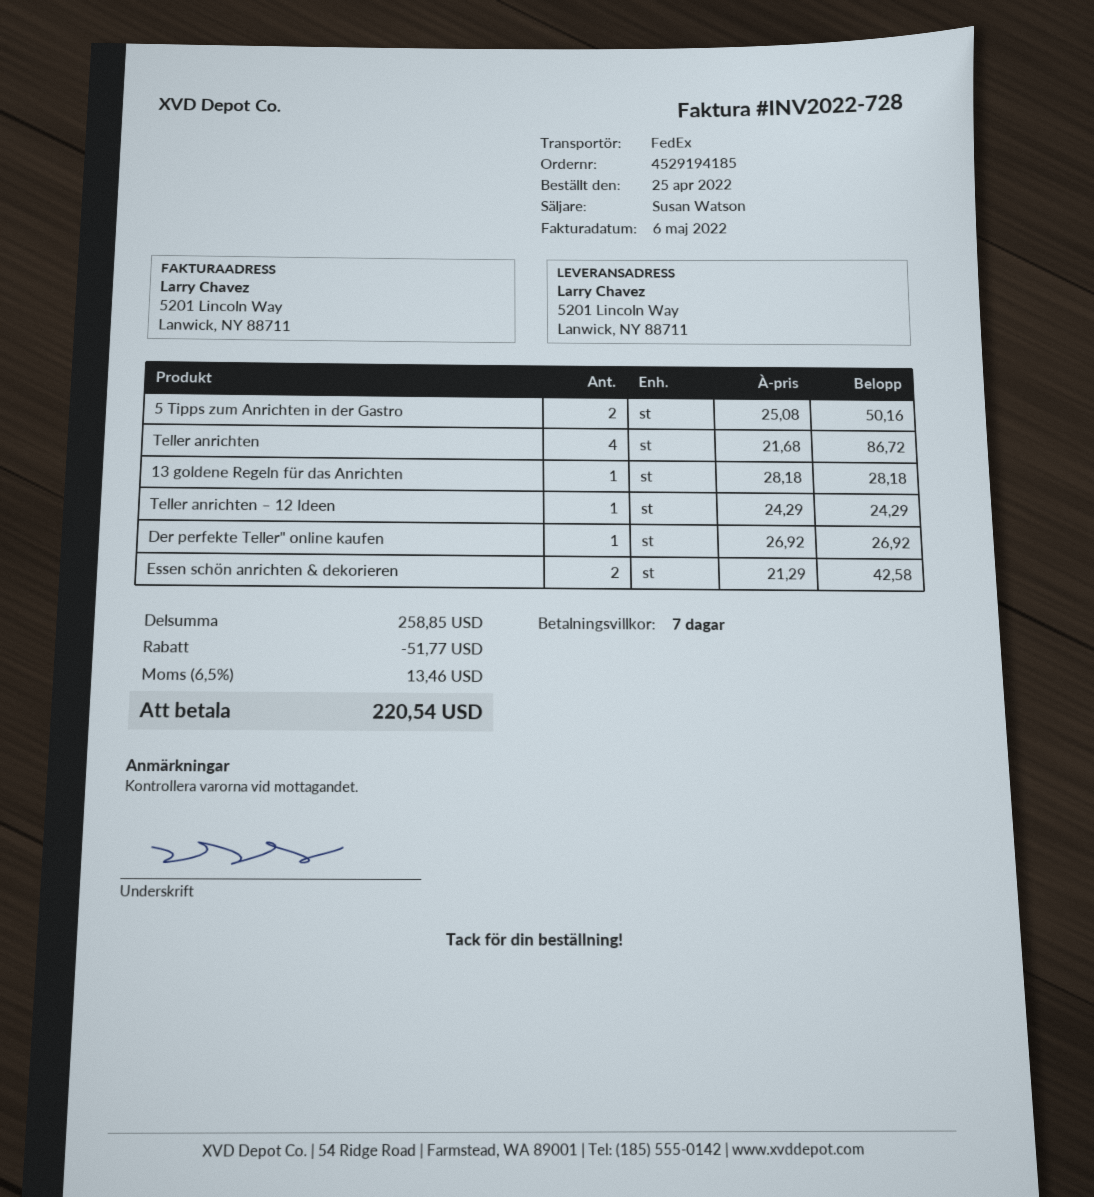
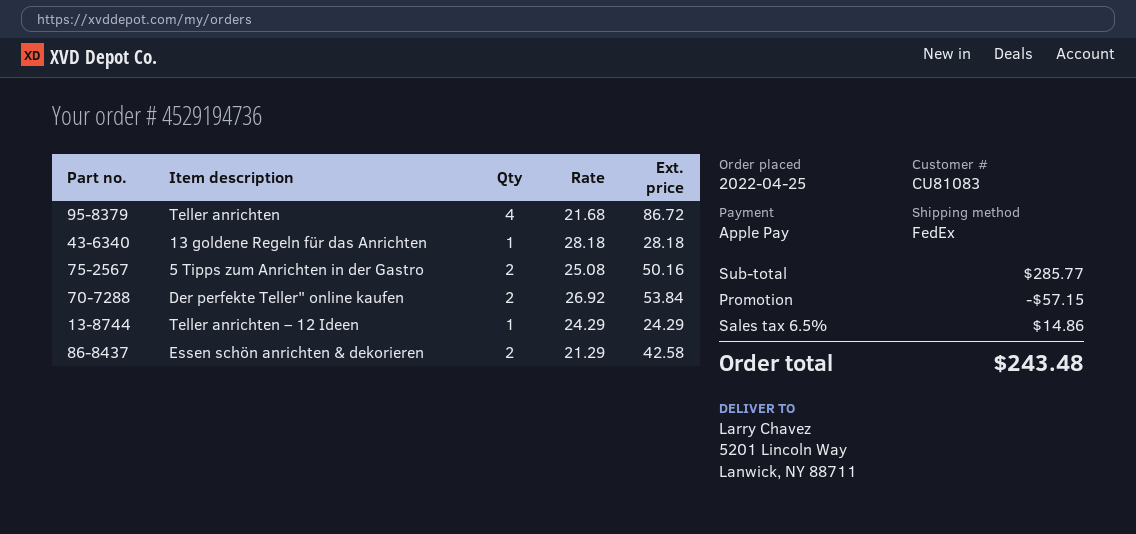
order number: 4529194185 -> 4529194736
Der perfekte Teller" online kaufen: 1 x 26.92 = 26.92 -> 2 x 26.92 = 53.84
subtotal: 258.85 -> 285.77
discount: 51.77 -> 57.15
tax: 6.5% = 13.46 -> 6.5% = 14.86
total: 220.54 -> 243.48

